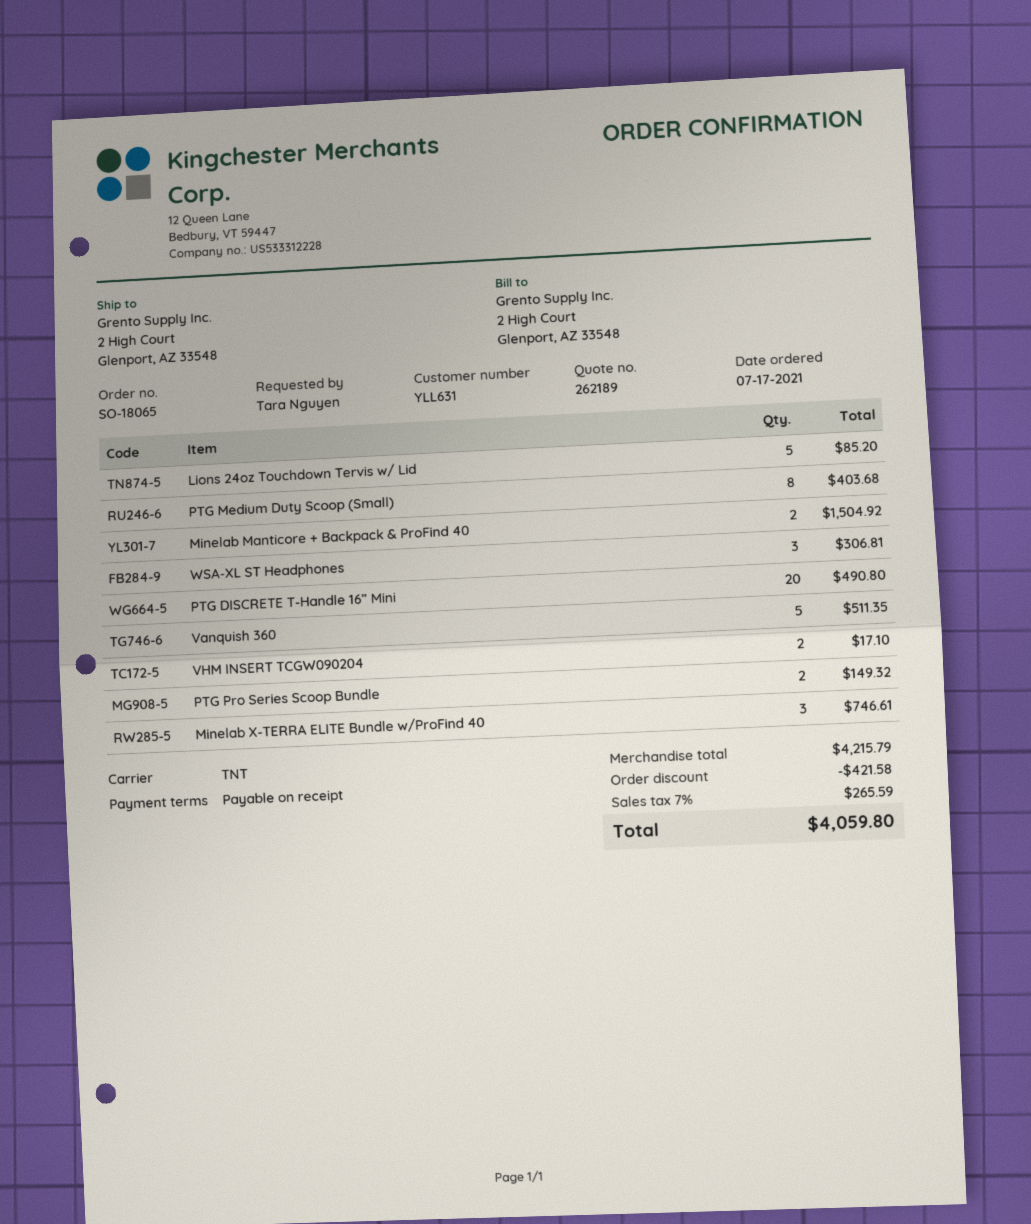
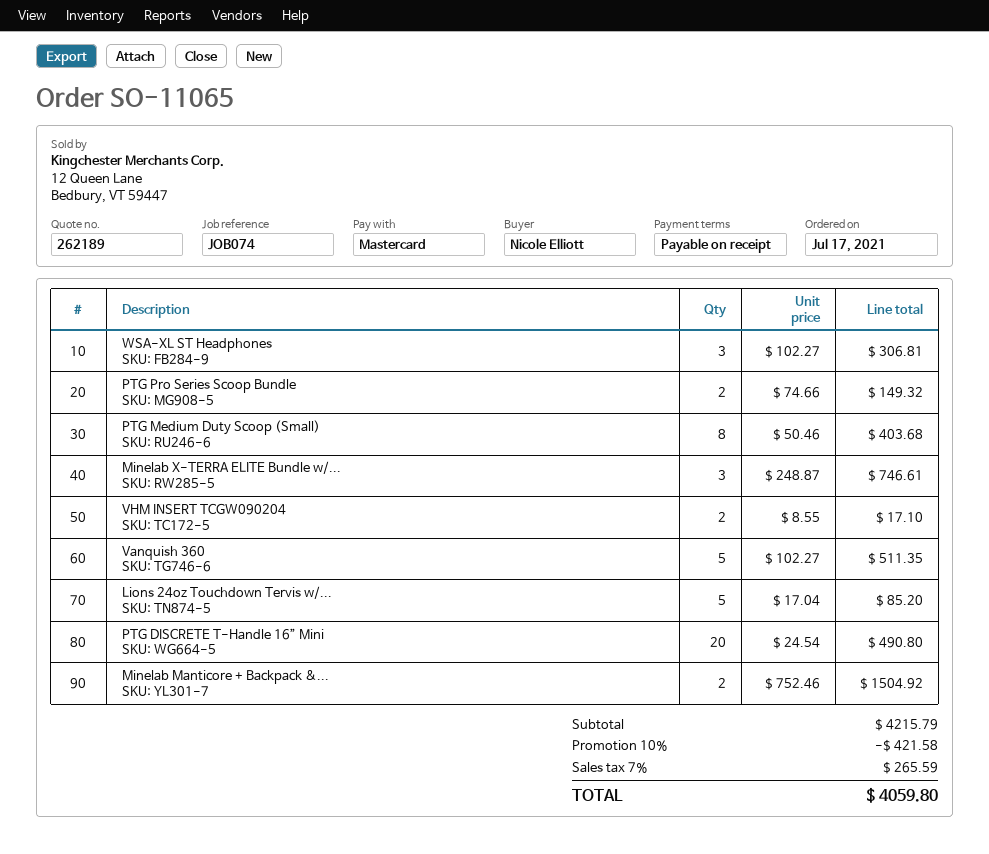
order number: SO-18065 -> SO-11065
ordered by: Tara Nguyen -> Nicole Elliott

